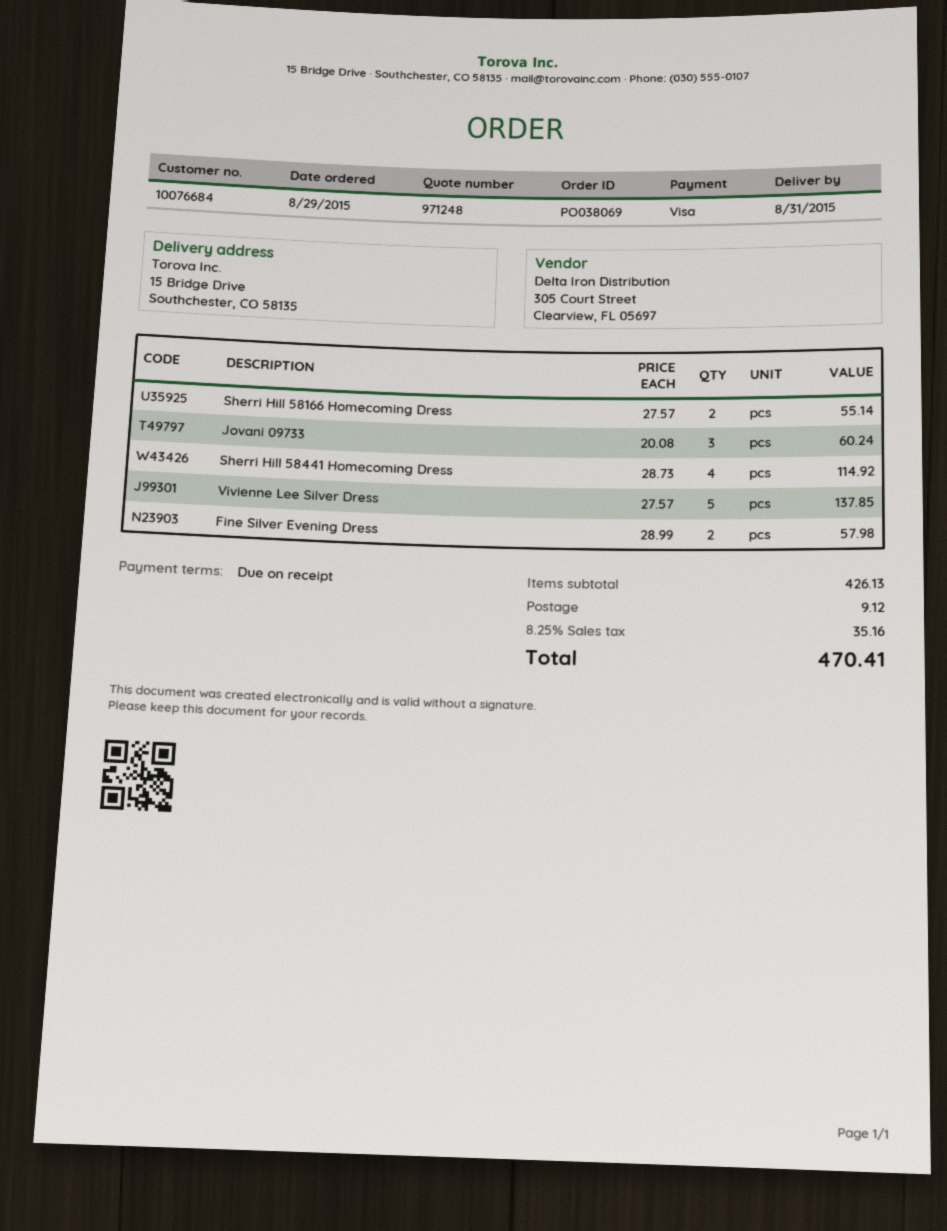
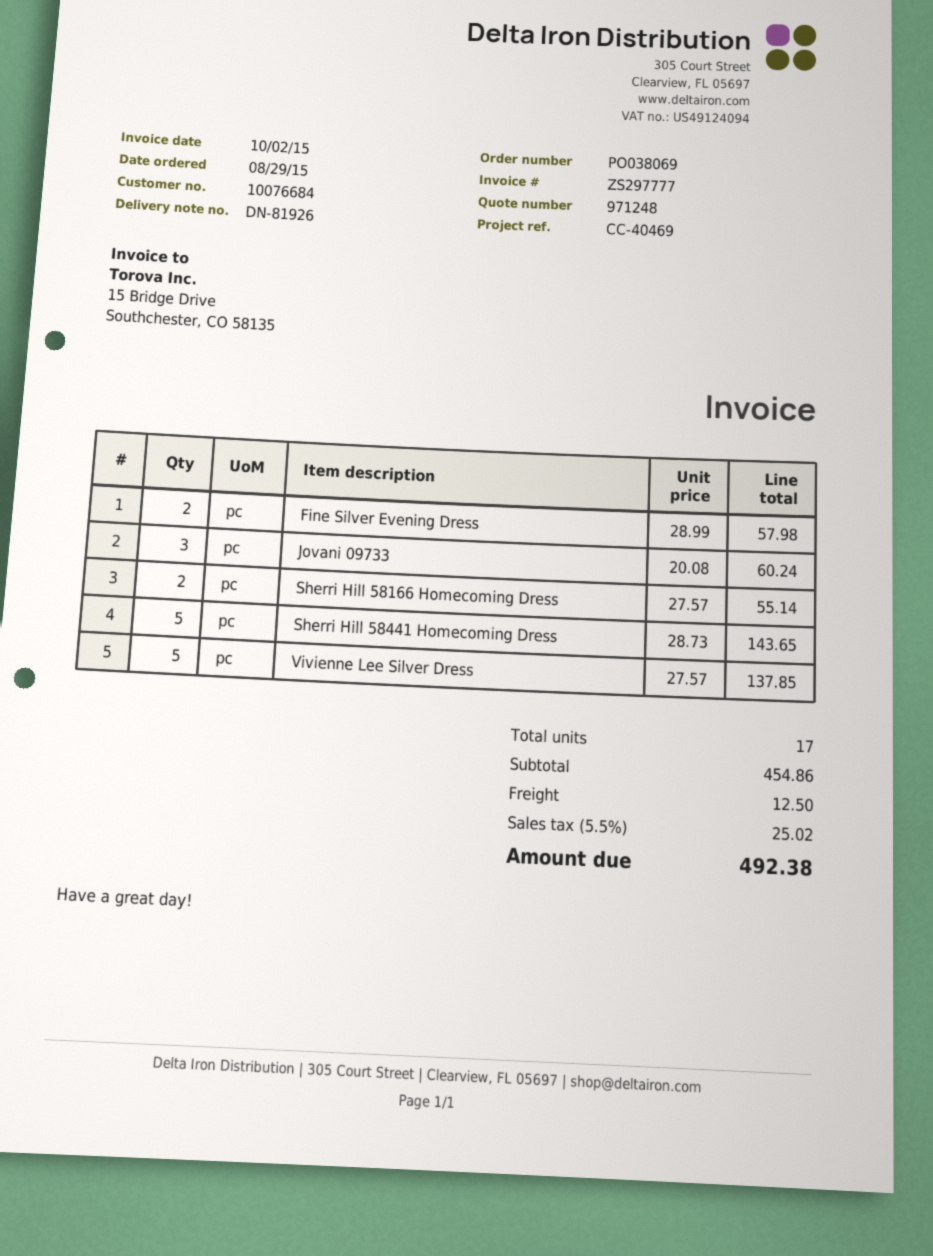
Sherri Hill 58441 Homecoming Dress: 4 x 28.73 = 114.92 -> 5 x 28.73 = 143.65
subtotal: 426.13 -> 454.86
shipping: 9.12 -> 12.50
tax: 8.25% = 35.16 -> 5.5% = 25.02
total: 470.41 -> 492.38

